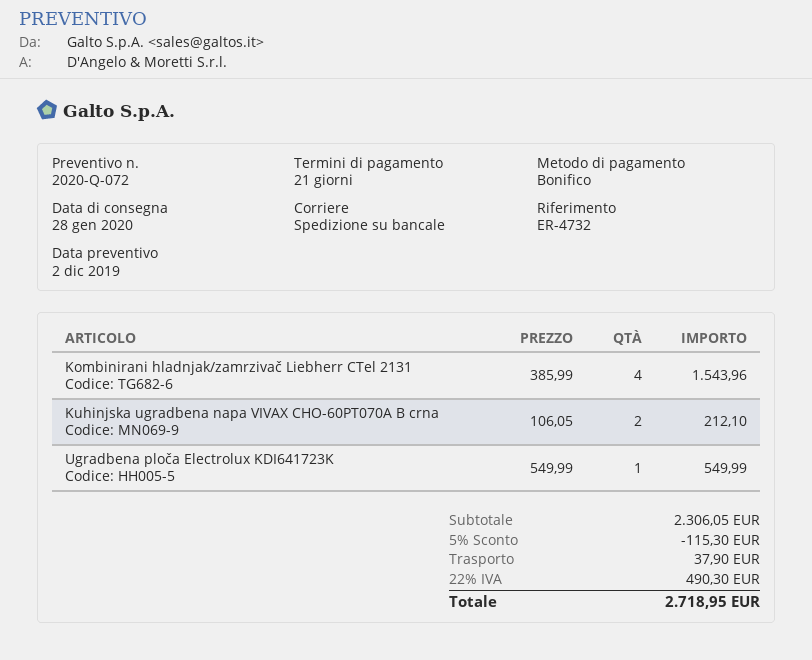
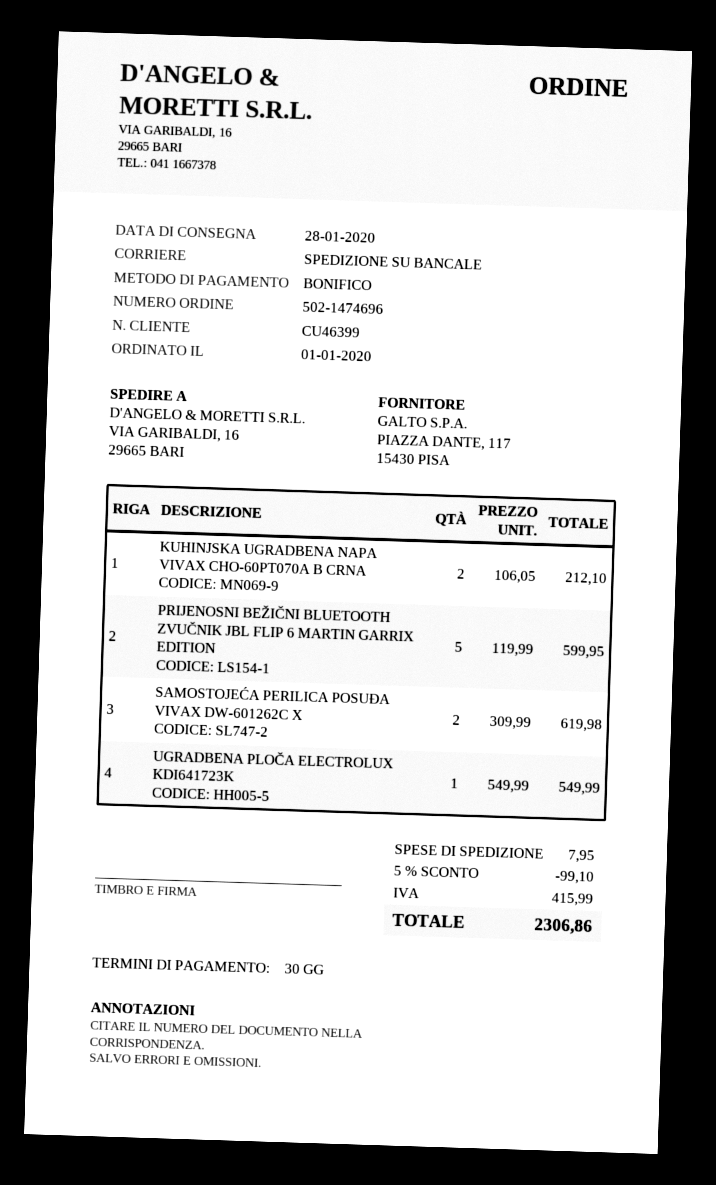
payment terms: 21 days -> 30 days
Kombinirani hladnjak/zamrzivač Liebherr CTel 2131: 4 x 385.99 = 1543.96 -> none
PRIJENOSNI BEŽIČNI BLUETOOTH ZVUČNIK JBL FLIP 6 MARTIN GARRIX EDITION: none -> 5 x 119.99 = 599.95
SAMOSTOJEĆA PERILICA POSUĐA VIVAX DW-601262C X: none -> 2 x 309.99 = 619.98
discount: 5% = 115.30 -> 5% = 99.10
shipping: 37.90 -> 7.95
tax: 490.30 -> 415.99
total: 2718.95 -> 2306.86

